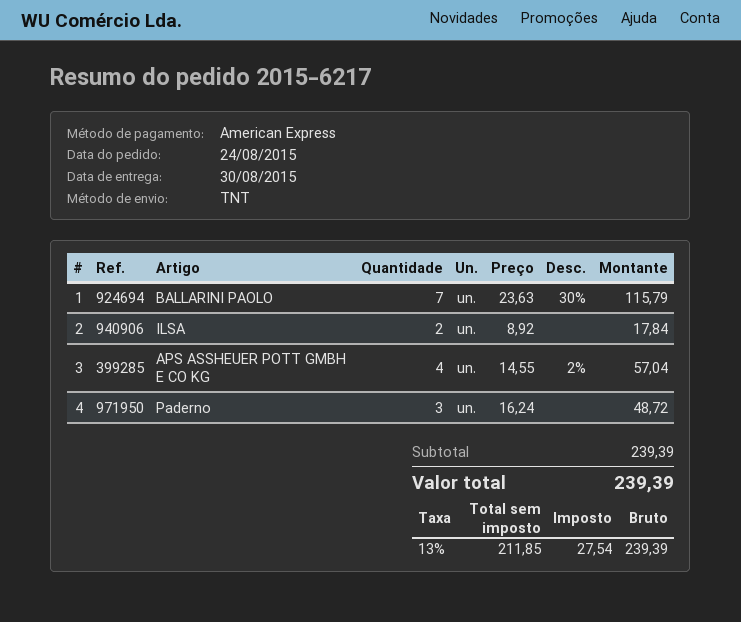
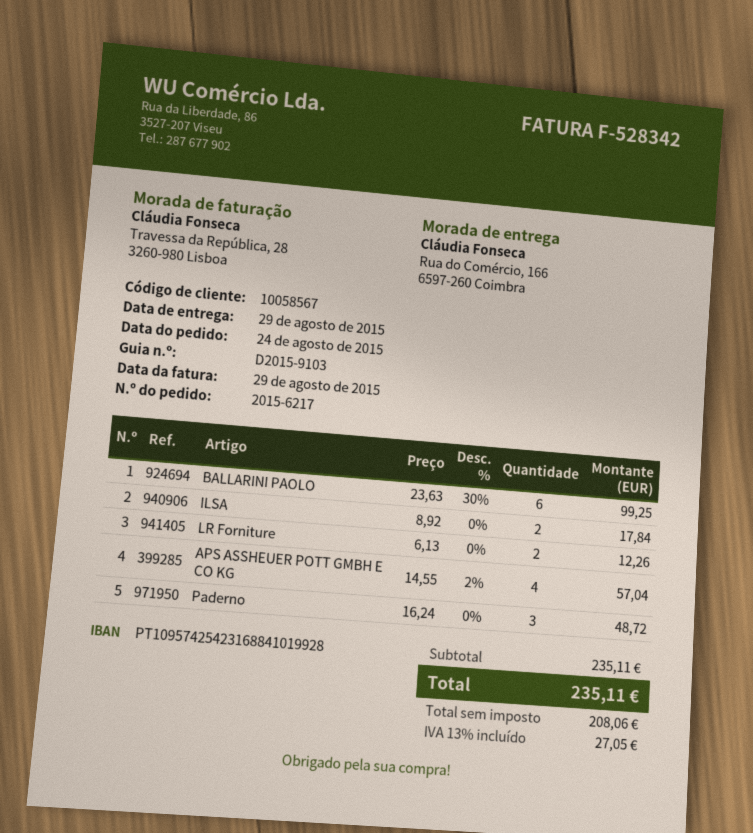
delivery date: 2015-08-30 -> 2015-08-29
BALLARINI PAOLO: 7 x 23.63 - 30% = 115.79 -> 6 x 23.63 - 30% = 99.25
LR Forniture: none -> 2 x 6.13 = 12.26
subtotal: 239.39 -> 235.11
net: 211.85 -> 208.06
tax: 13% = 27.54 -> 13% = 27.05
total: 239.39 -> 235.11

